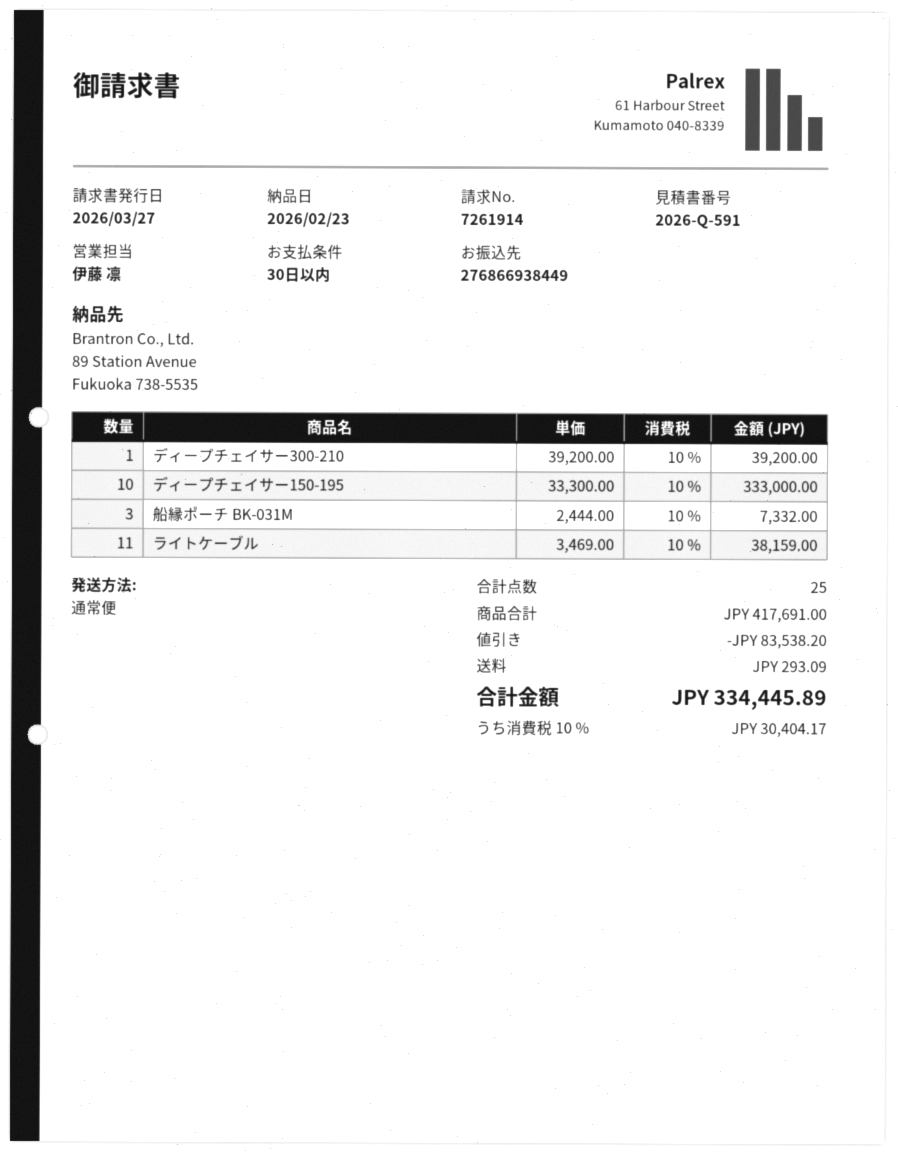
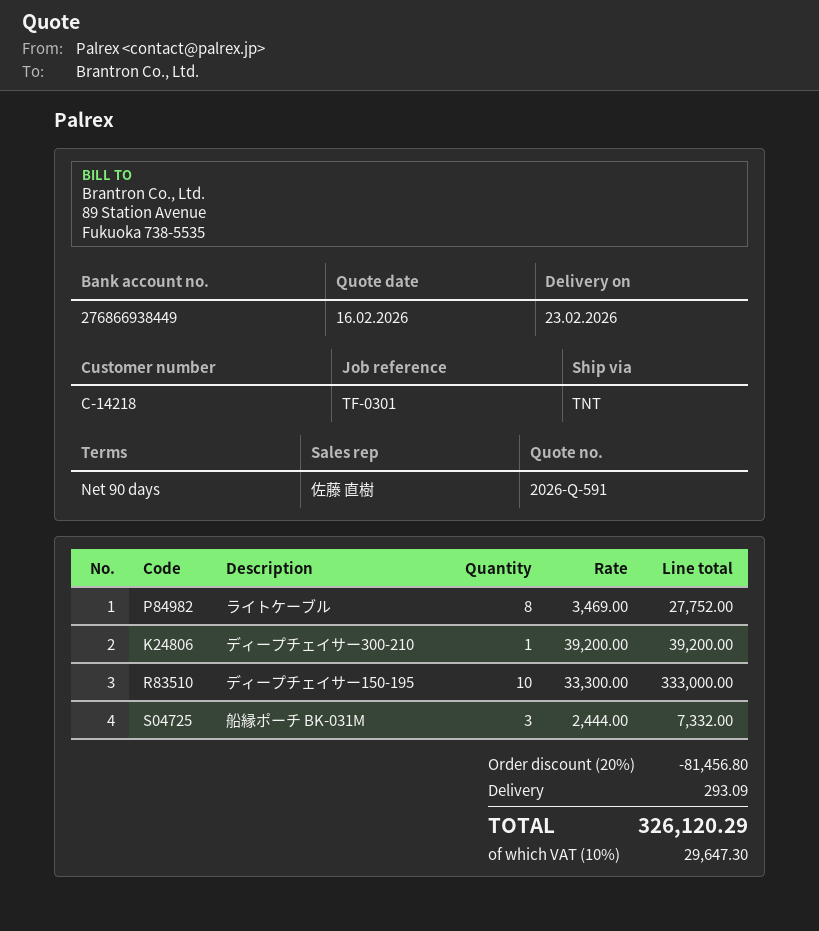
payment terms: 30 days -> 90 days
sales rep: 伊藤 凛 -> 佐藤 直樹
shipping method: standard -> TNT
ライトケーブル: 11 x 3469.00 = 38159.00 -> 8 x 3469.00 = 27752.00
discount: 83538.20 -> 81456.80
tax: 10% = 30404.17 -> 10% = 29647.30
total: 334445.89 -> 326120.29

